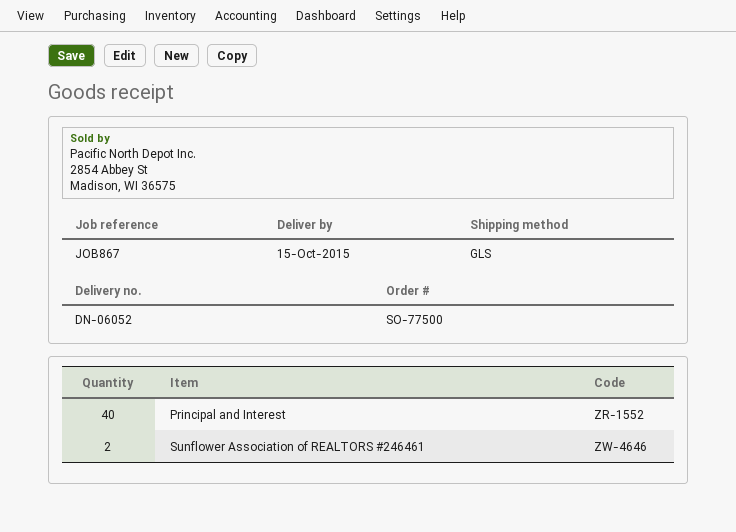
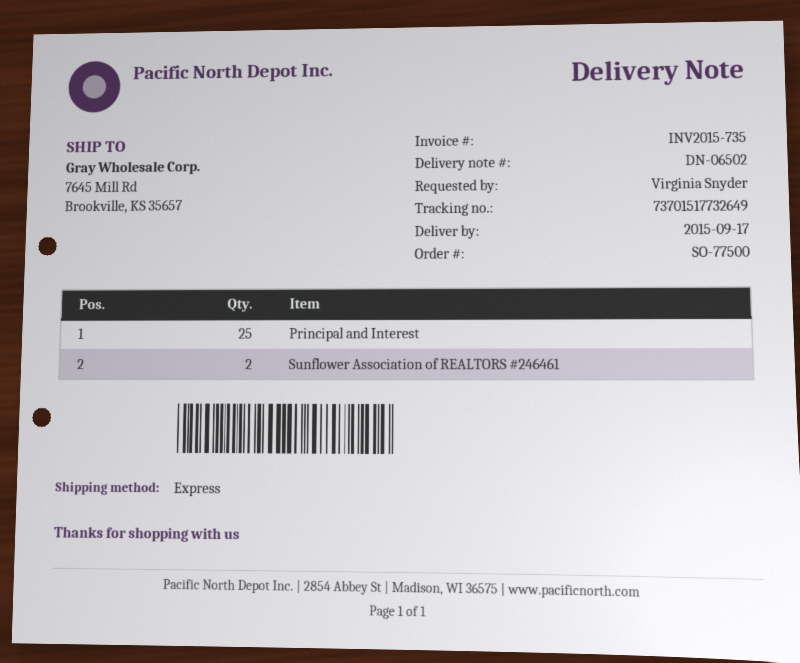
delivery note number: DN-06052 -> DN-06502
delivery date: 2015-10-15 -> 2015-09-17
shipping method: GLS -> express
Principal and Interest: 40 -> 25

